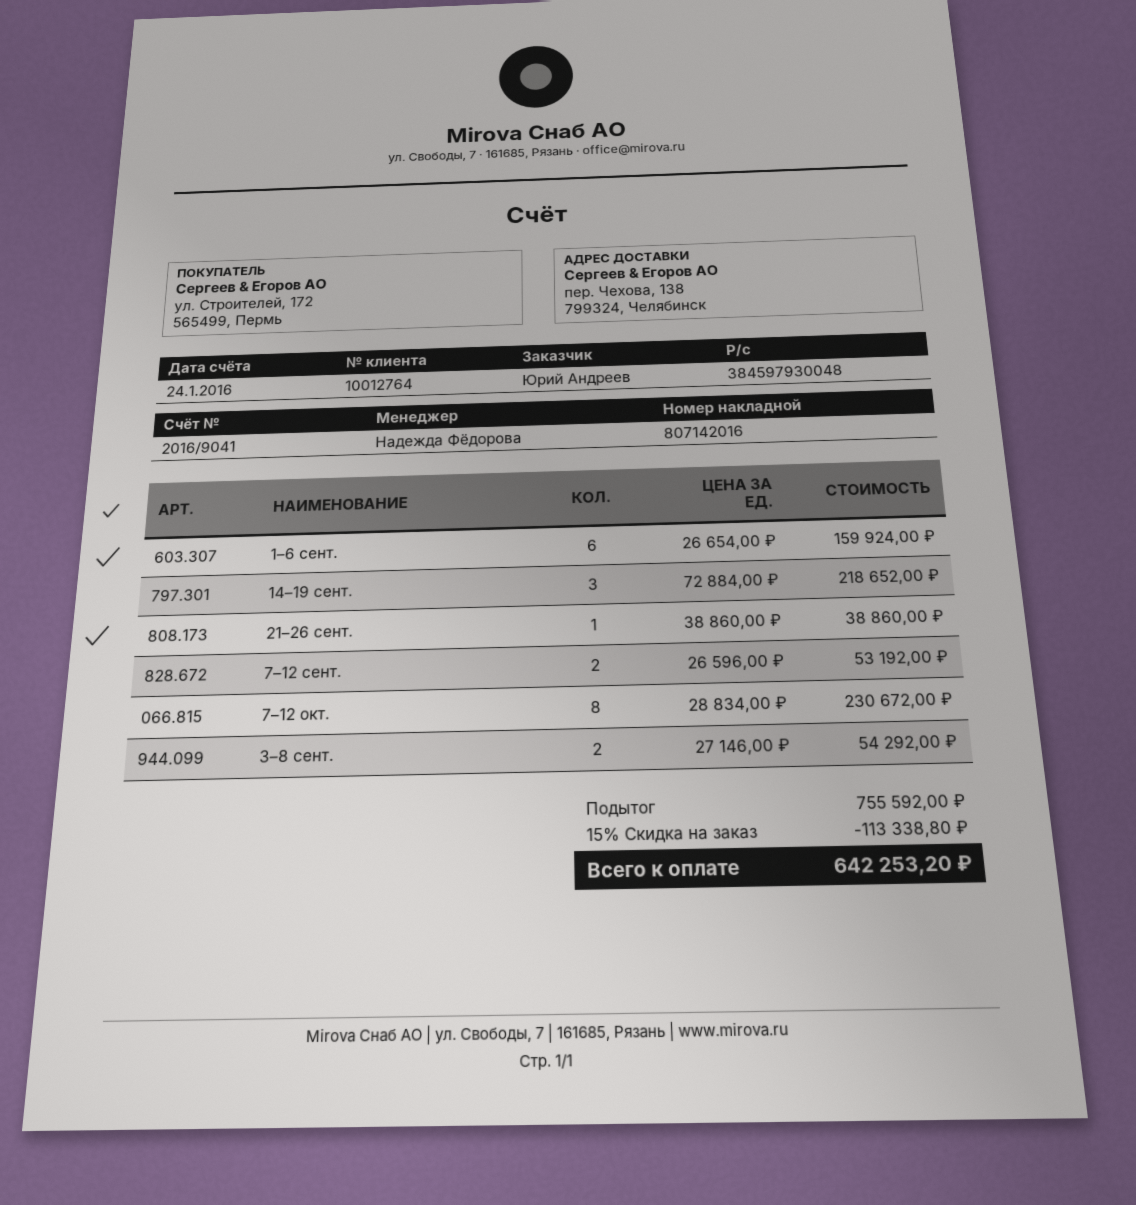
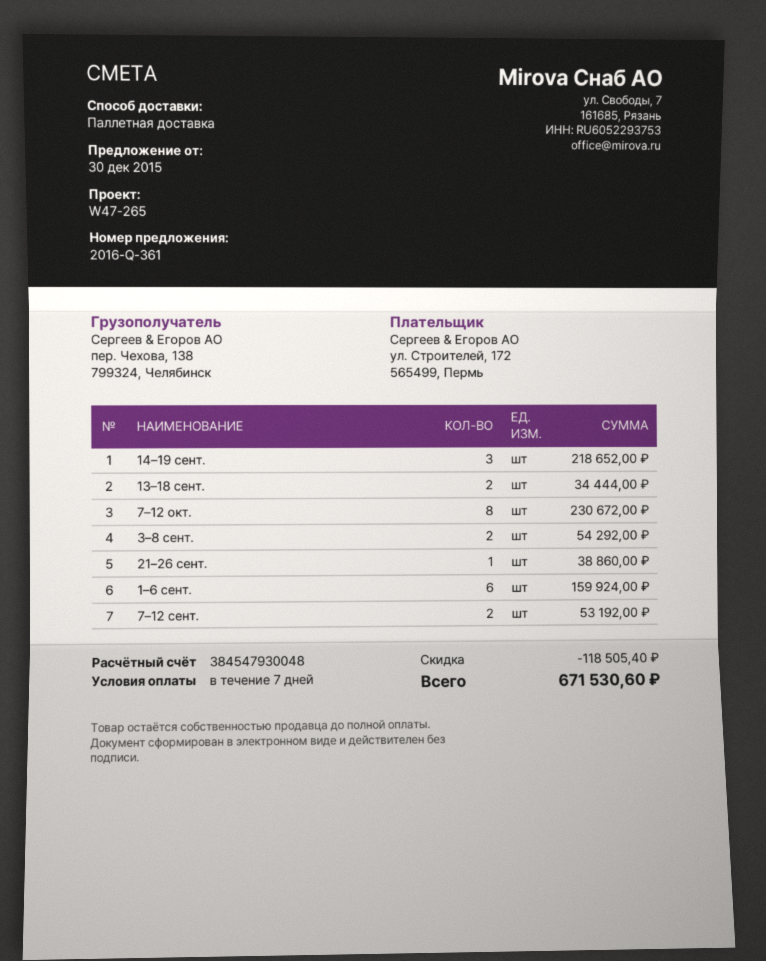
bank account: 384597930048 -> 384547930048
13–18 сент.: none -> 2 for 34444.00
discount: 113338.80 -> 118505.40
total: 642253.20 -> 671530.60

